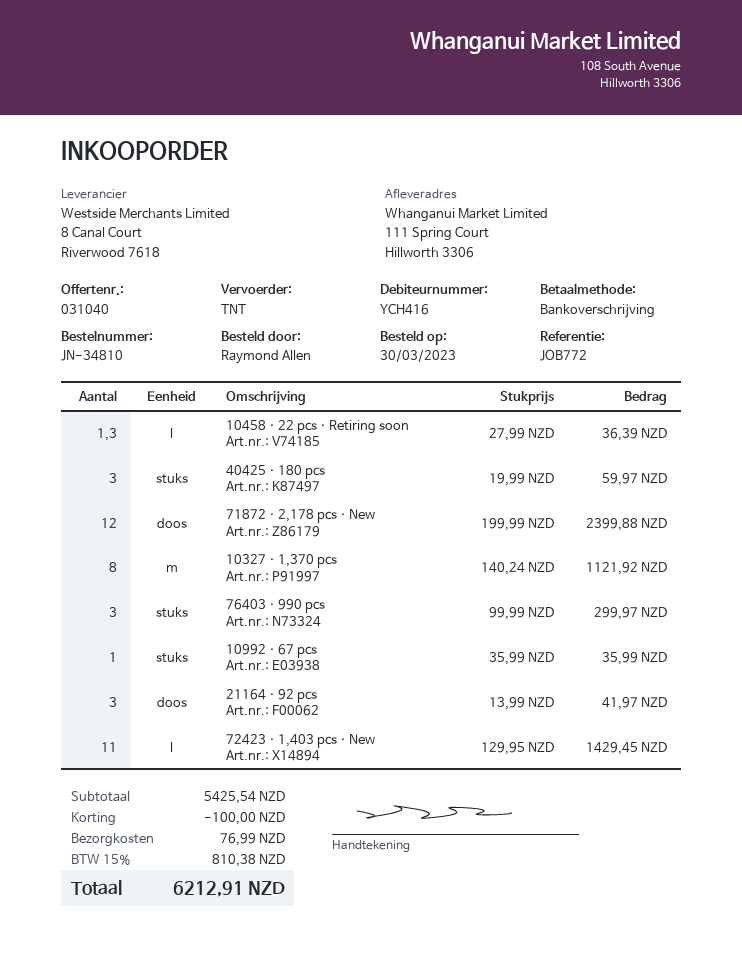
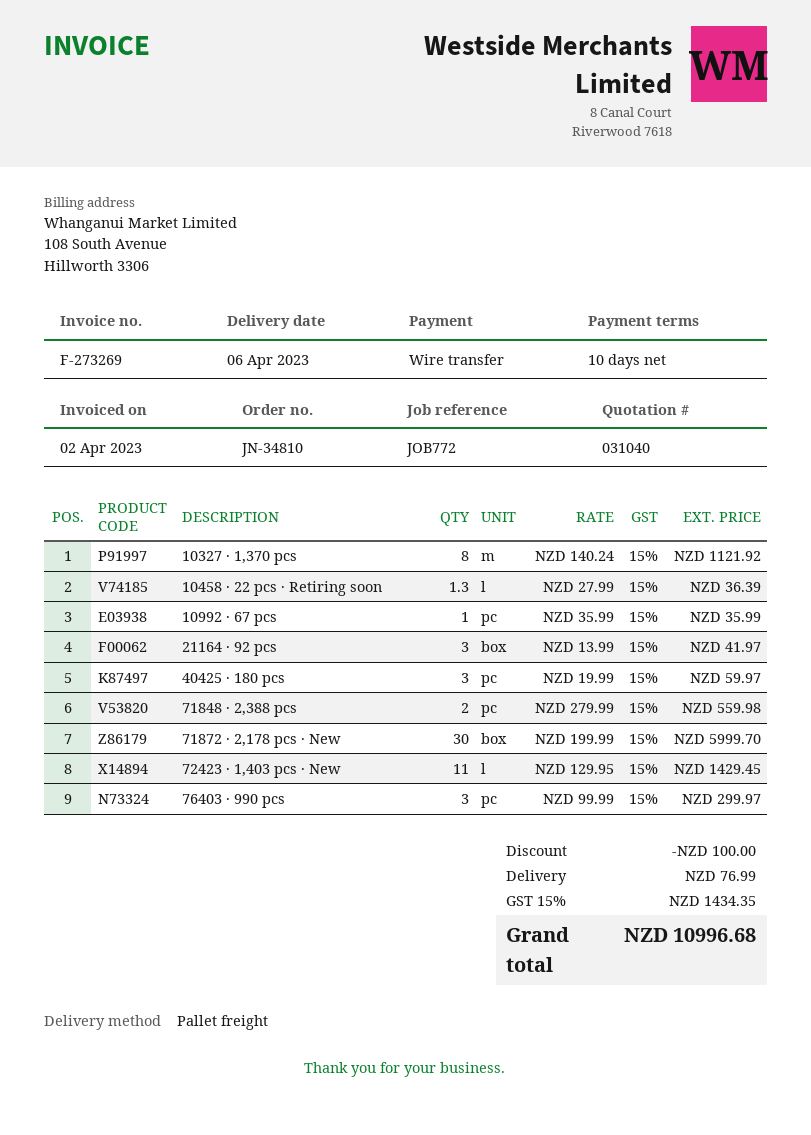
shipping method: TNT -> pallet freight
71872 · 2,178 pcs · New: 12 x 199.99 = 2399.88 -> 30 x 199.99 = 5999.70
71848 · 2,388 pcs: none -> 2 x 279.99 = 559.98
tax: 15% = 810.38 -> 15% = 1434.35
total: 6212.91 -> 10996.68

